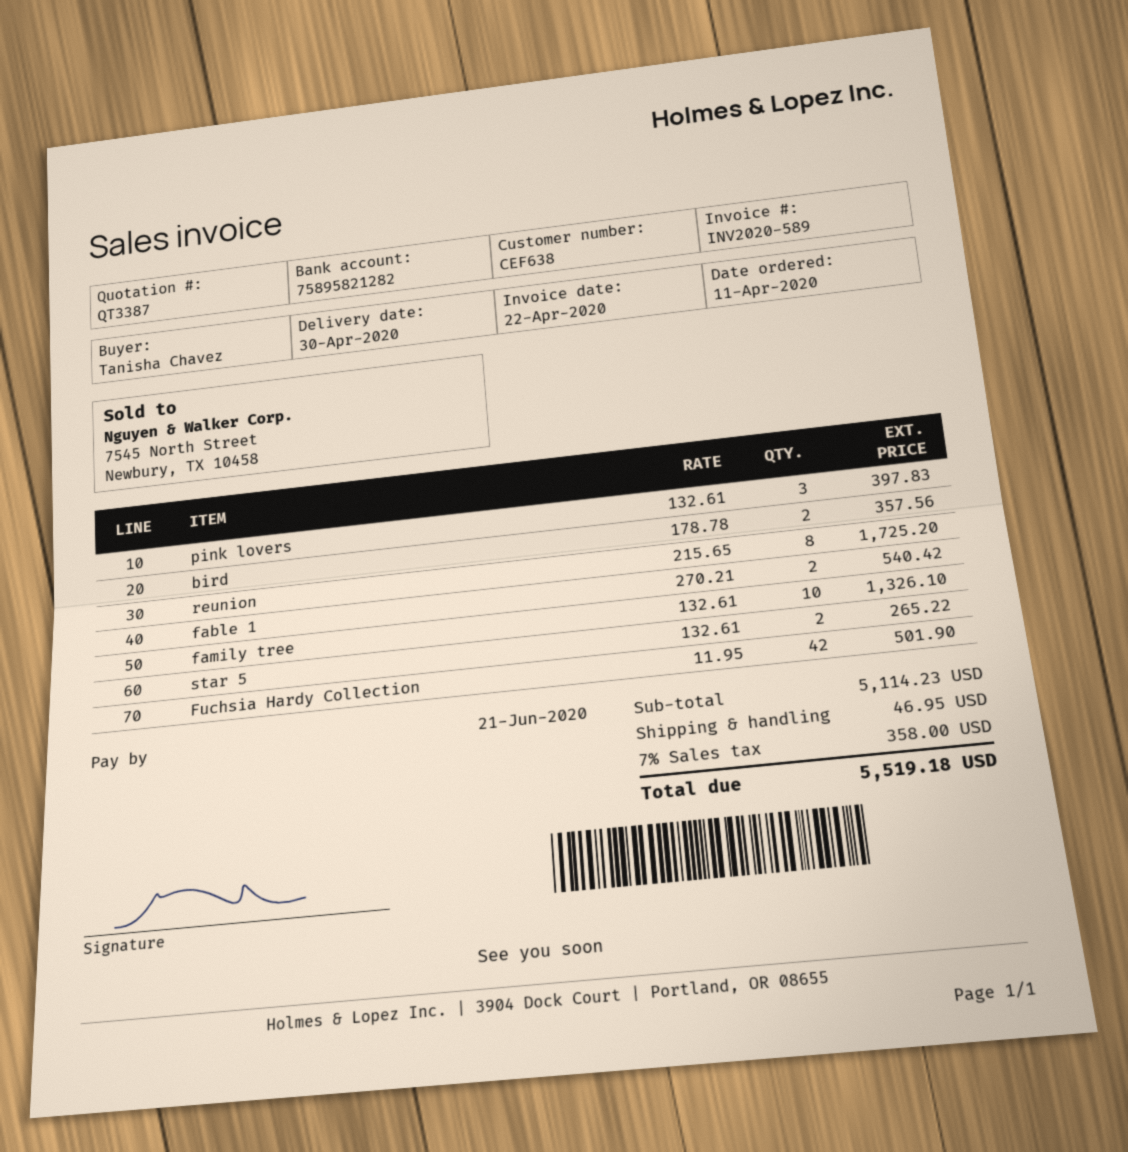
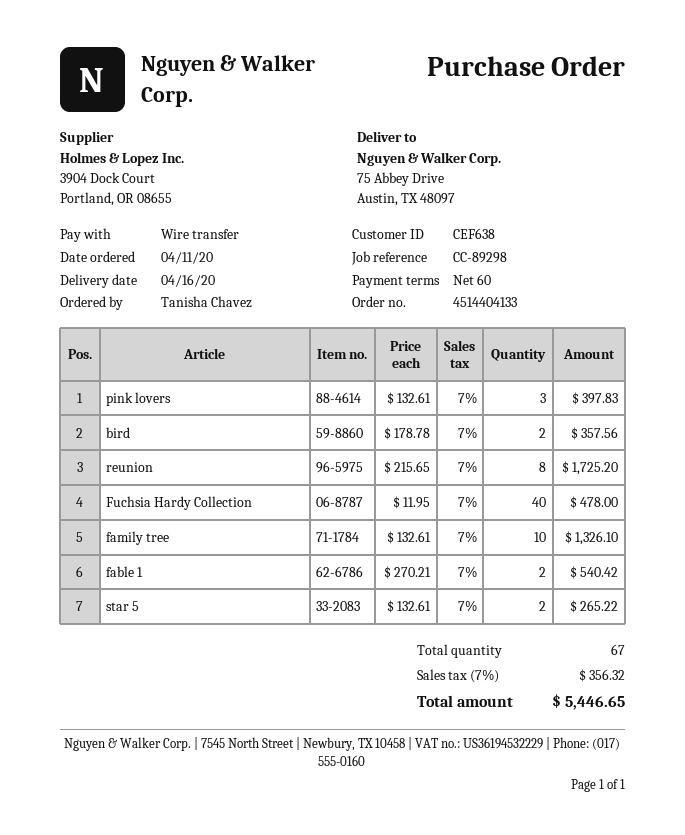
delivery date: 2020-04-30 -> 2020-04-16
Fuchsia Hardy Collection: 42 x 11.95 = 501.90 -> 40 x 11.95 = 478.00
shipping: 46.95 -> none
tax: 7% = 358.00 -> 7% = 356.32
total: 5519.18 -> 5446.65

